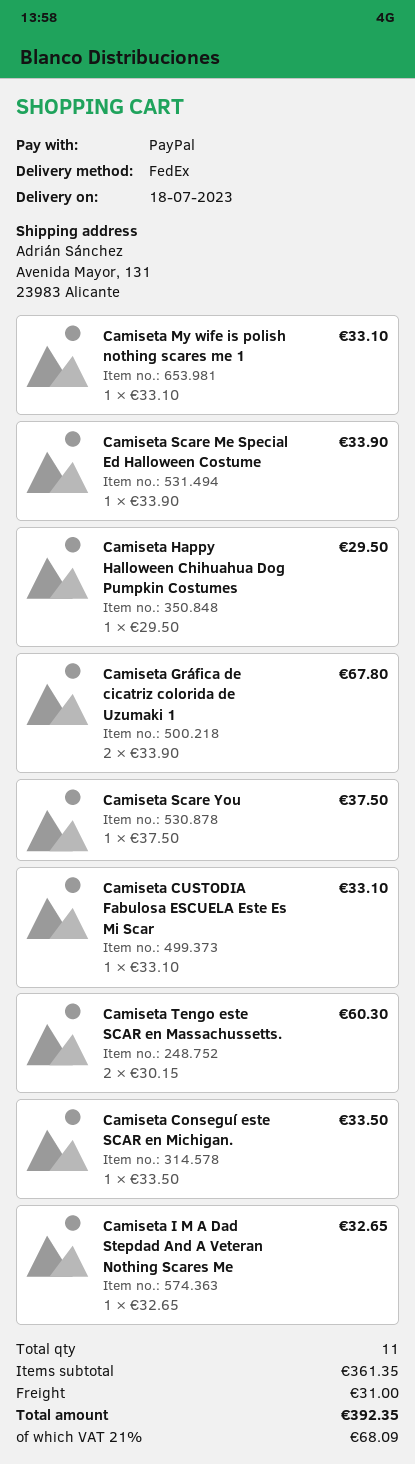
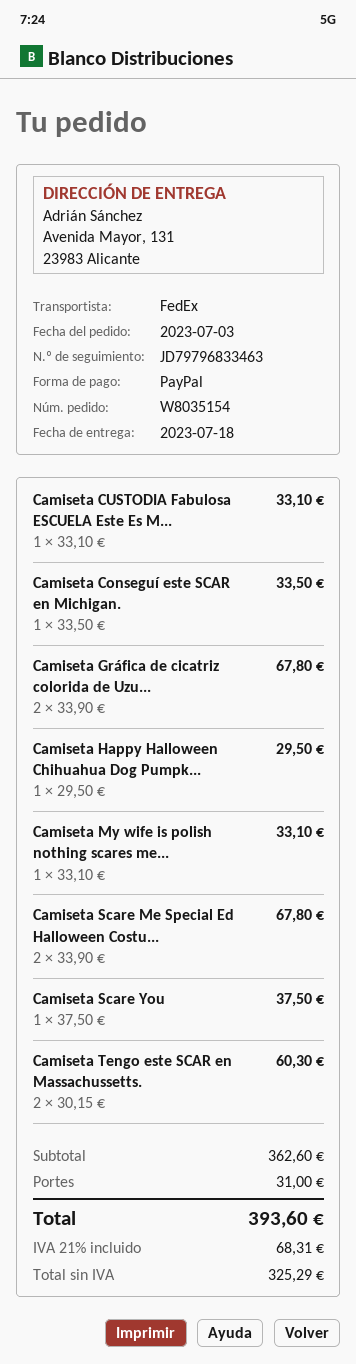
Camiseta Scare Me Special Ed Halloween Costume: 1 x 33.90 = 33.90 -> 2 x 33.90 = 67.80
Camiseta I M A Dad Stepdad And A Veteran Nothing Scares Me: 1 x 32.65 = 32.65 -> none
subtotal: 361.35 -> 362.60
tax: 21% = 68.09 -> 21% = 68.31
total: 392.35 -> 393.60

